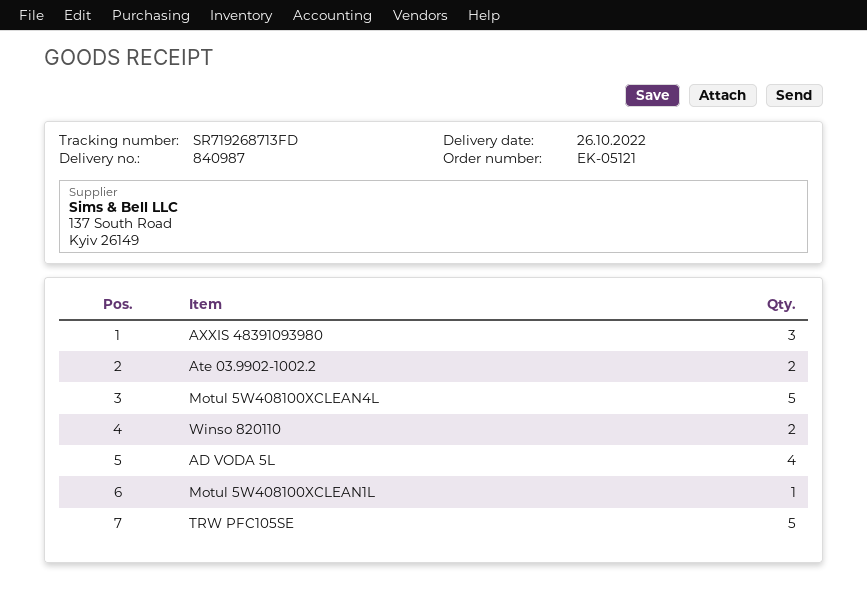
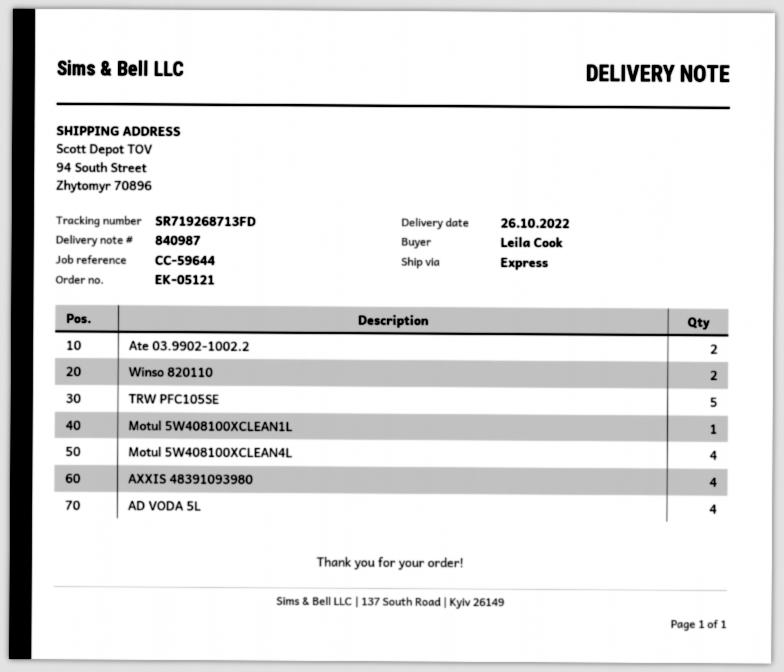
AXXIS 48391093980: 3 -> 4
Motul 5W408100XCLEAN4L: 5 -> 4

